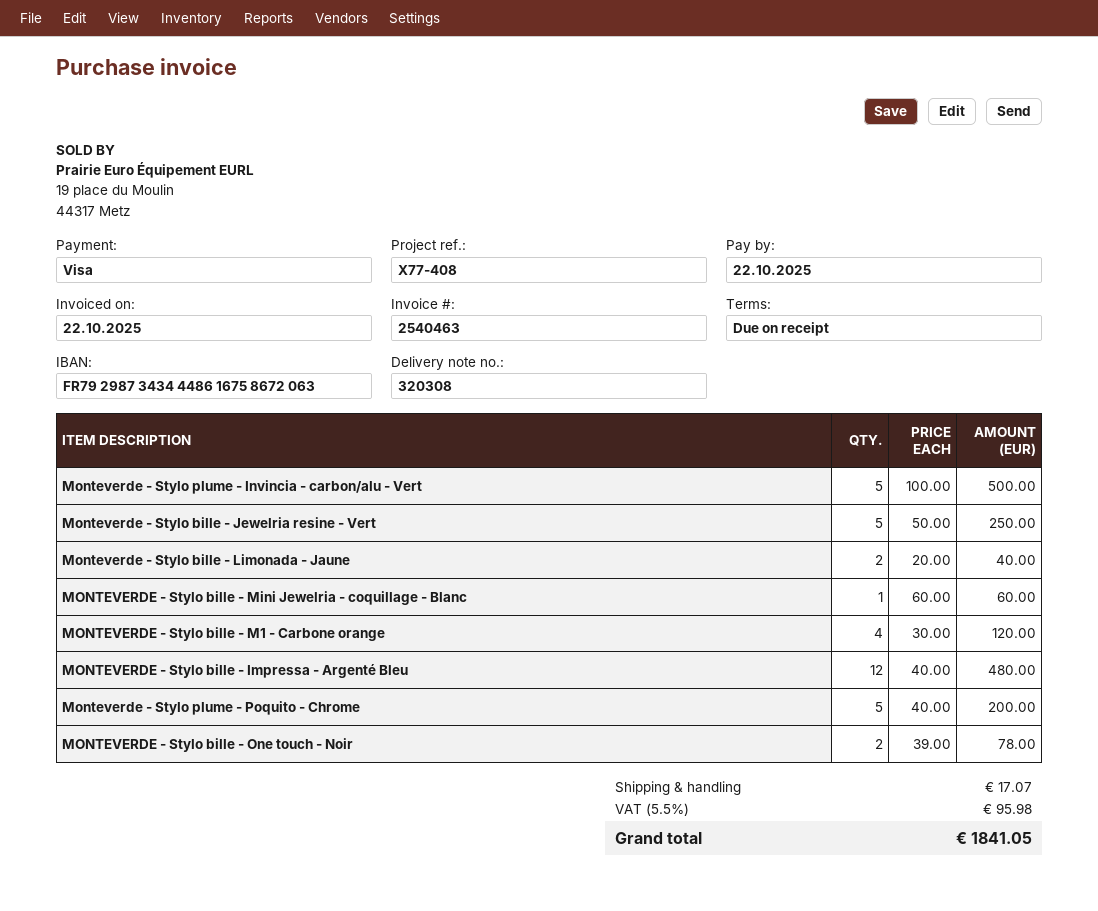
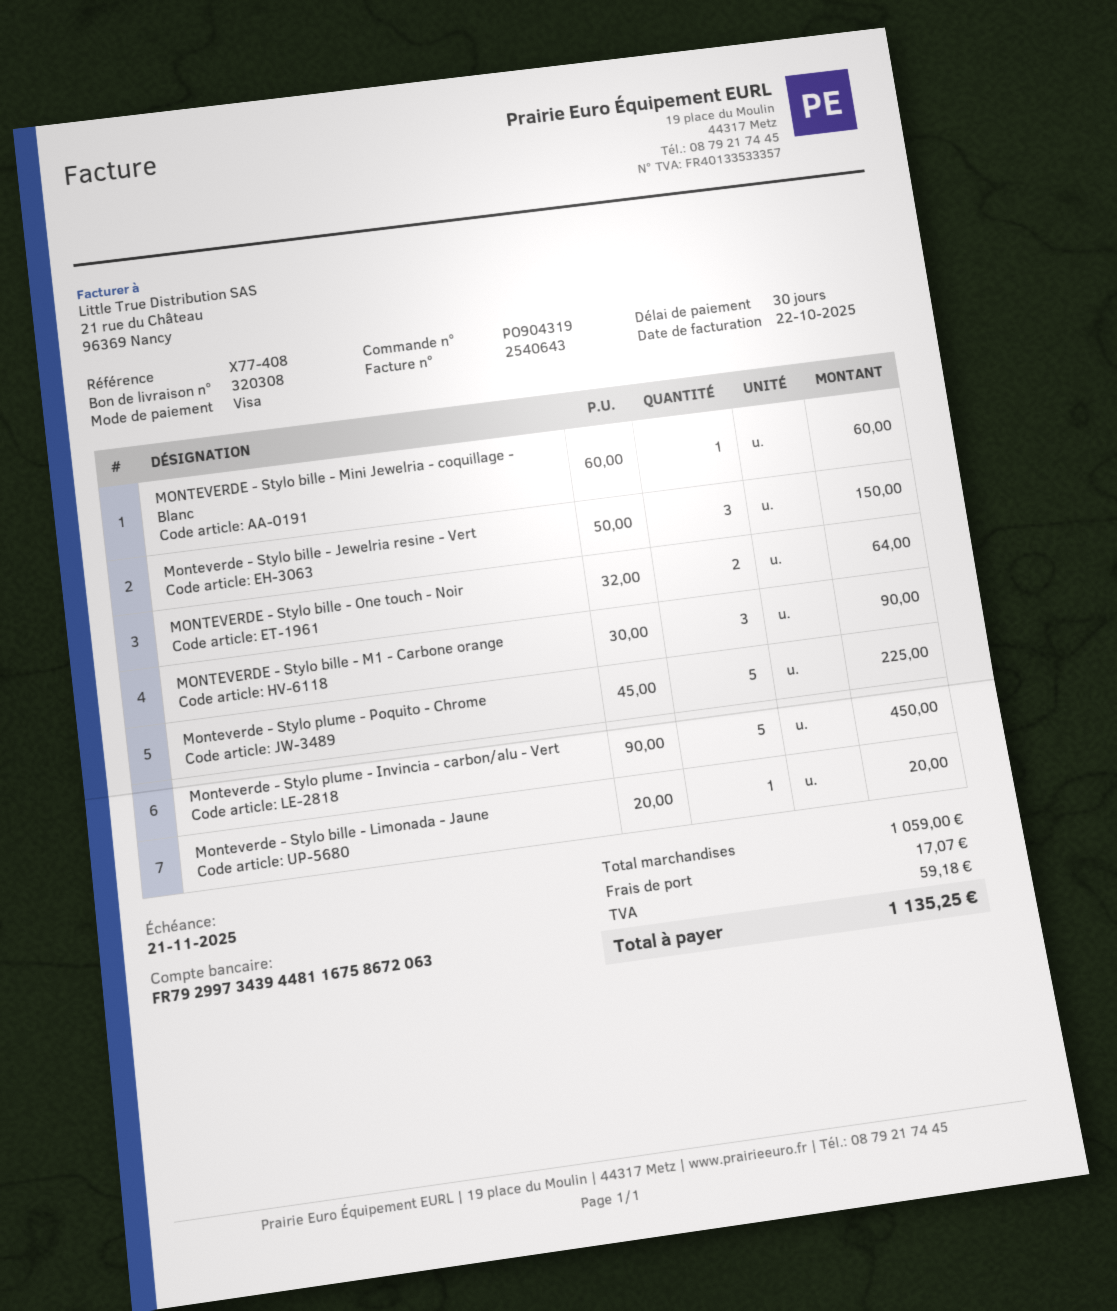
invoice number: 2540463 -> 2540643
payment terms: on receipt -> 30 days
due date: 2025-10-22 -> 2025-11-21
bank account: FR7929873434448616758672063 -> FR7929973439448116758672063
Monteverde - Stylo plume - Invincia - carbon/alu - Vert: 5 x 100.00 = 500.00 -> 5 x 90.00 = 450.00
Monteverde - Stylo bille - Jewelria resine - Vert: 5 x 50.00 = 250.00 -> 3 x 50.00 = 150.00
Monteverde - Stylo bille - Limonada - Jaune: 2 x 20.00 = 40.00 -> 1 x 20.00 = 20.00
MONTEVERDE - Stylo bille - M1 - Carbone orange: 4 x 30.00 = 120.00 -> 3 x 30.00 = 90.00
MONTEVERDE - Stylo bille - Impressa - Argenté Bleu: 12 x 40.00 = 480.00 -> none
Monteverde - Stylo plume - Poquito - Chrome: 5 x 40.00 = 200.00 -> 5 x 45.00 = 225.00
MONTEVERDE - Stylo bille - One touch - Noir: 2 x 39.00 = 78.00 -> 2 x 32.00 = 64.00
tax: 95.98 -> 59.18
total: 1841.05 -> 1135.25

